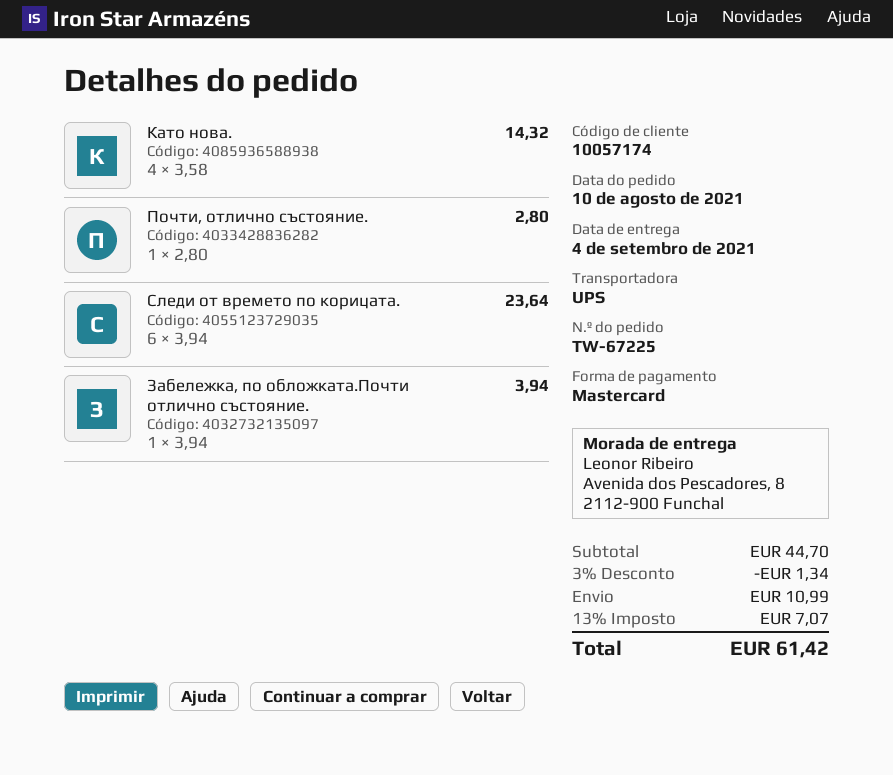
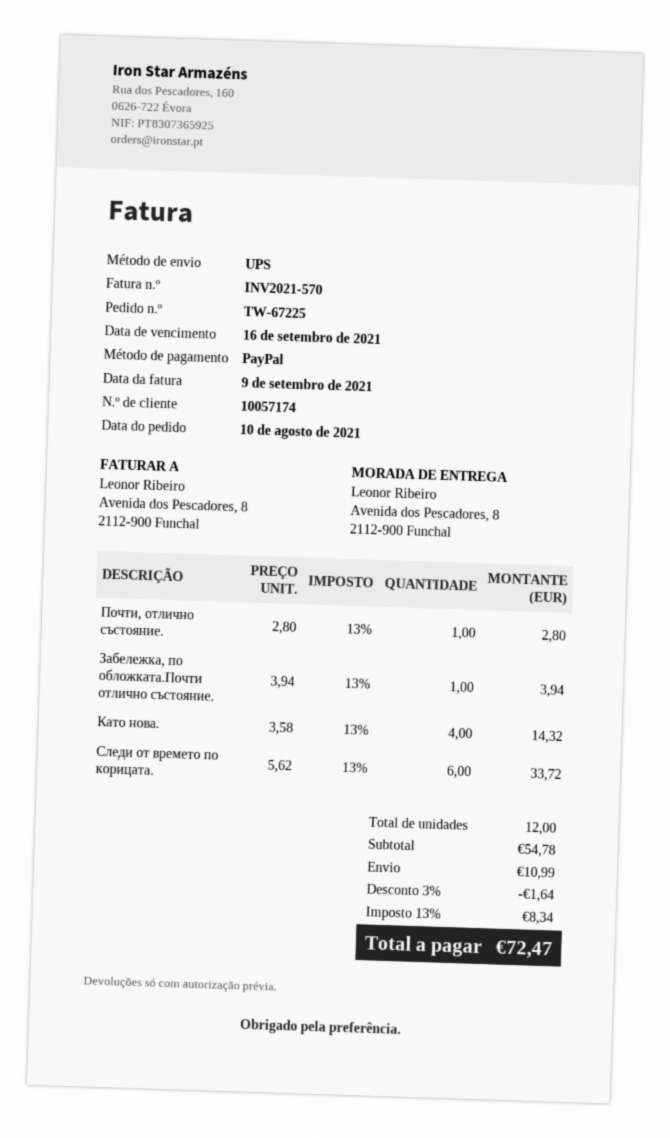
payment method: Mastercard -> PayPal
Следи от времето по корицата.: 6 x 3.94 = 23.64 -> 6 x 5.62 = 33.72
subtotal: 44.70 -> 54.78
discount: 3% = 1.34 -> 3% = 1.64
tax: 13% = 7.07 -> 13% = 8.34
total: 61.42 -> 72.47

